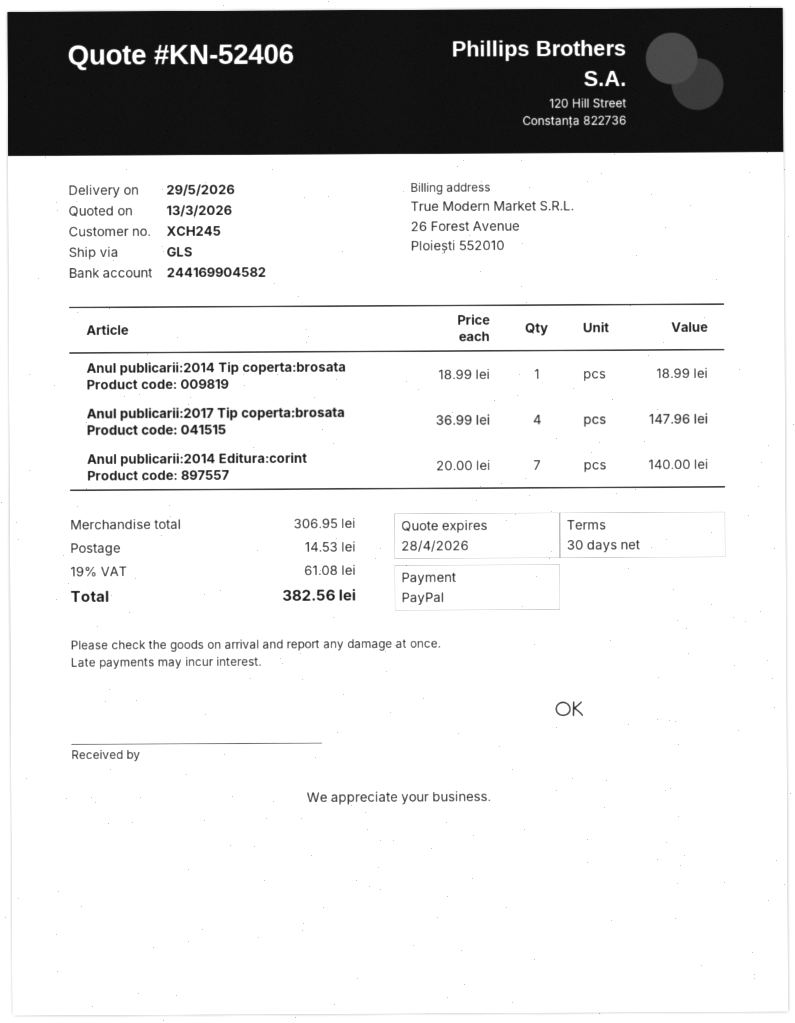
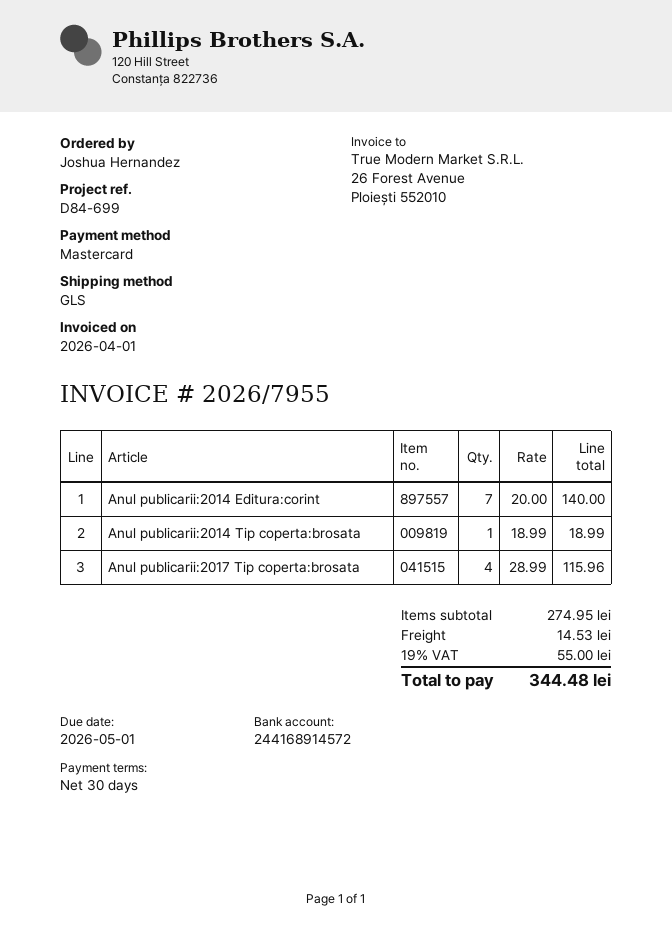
payment method: PayPal -> Mastercard
bank account: 244169904582 -> 244168914572
Anul publicarii:2017 Tip coperta:brosata: 4 x 36.99 = 147.96 -> 4 x 28.99 = 115.96
subtotal: 306.95 -> 274.95
tax: 19% = 61.08 -> 19% = 55.00
total: 382.56 -> 344.48

